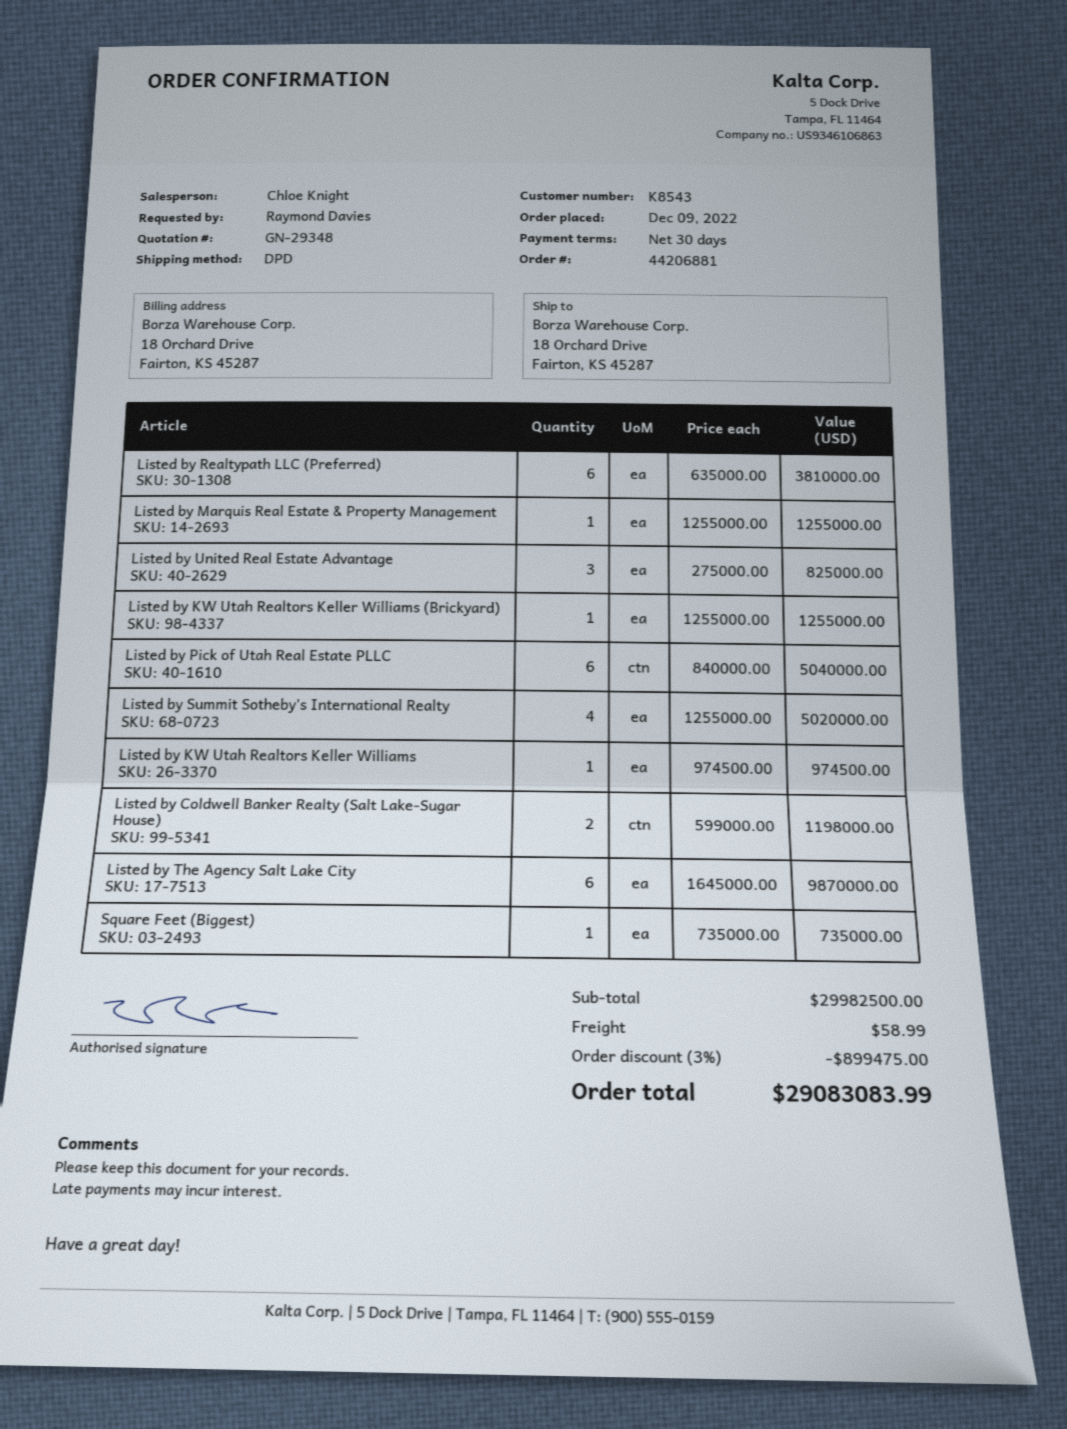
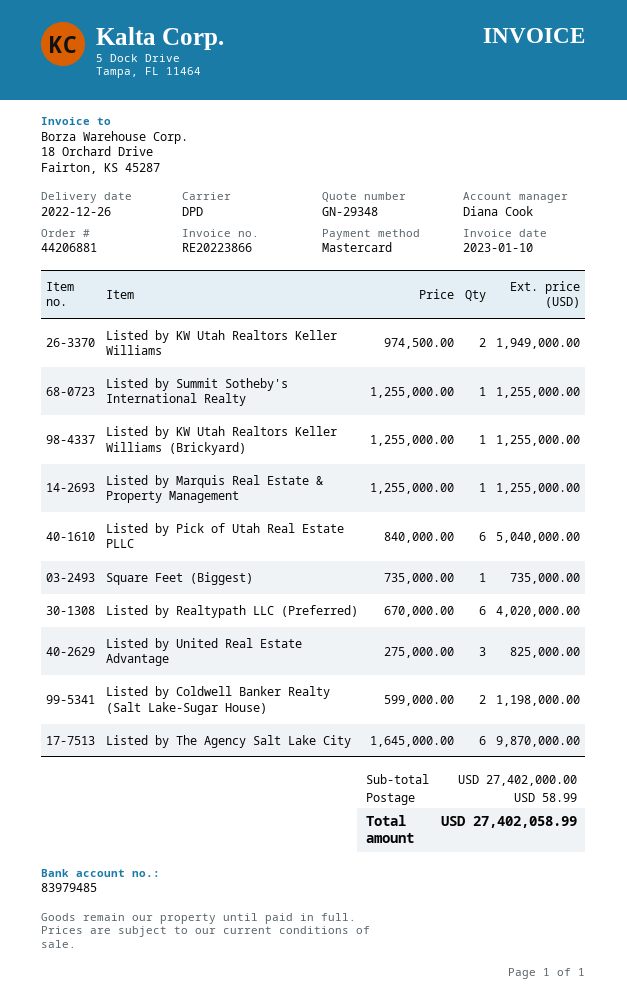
sales rep: Chloe Knight -> Diana Cook
Listed by Realtypath LLC (Preferred): 6 x 635000.00 = 3810000.00 -> 6 x 670000.00 = 4020000.00
Listed by Summit Sotheby's International Realty: 4 x 1255000.00 = 5020000.00 -> 1 x 1255000.00 = 1255000.00
Listed by KW Utah Realtors Keller Williams: 1 x 974500.00 = 974500.00 -> 2 x 974500.00 = 1949000.00
subtotal: 29982500.00 -> 27402000.00
discount: 3% = 899475.00 -> none
total: 29083083.99 -> 27402058.99

